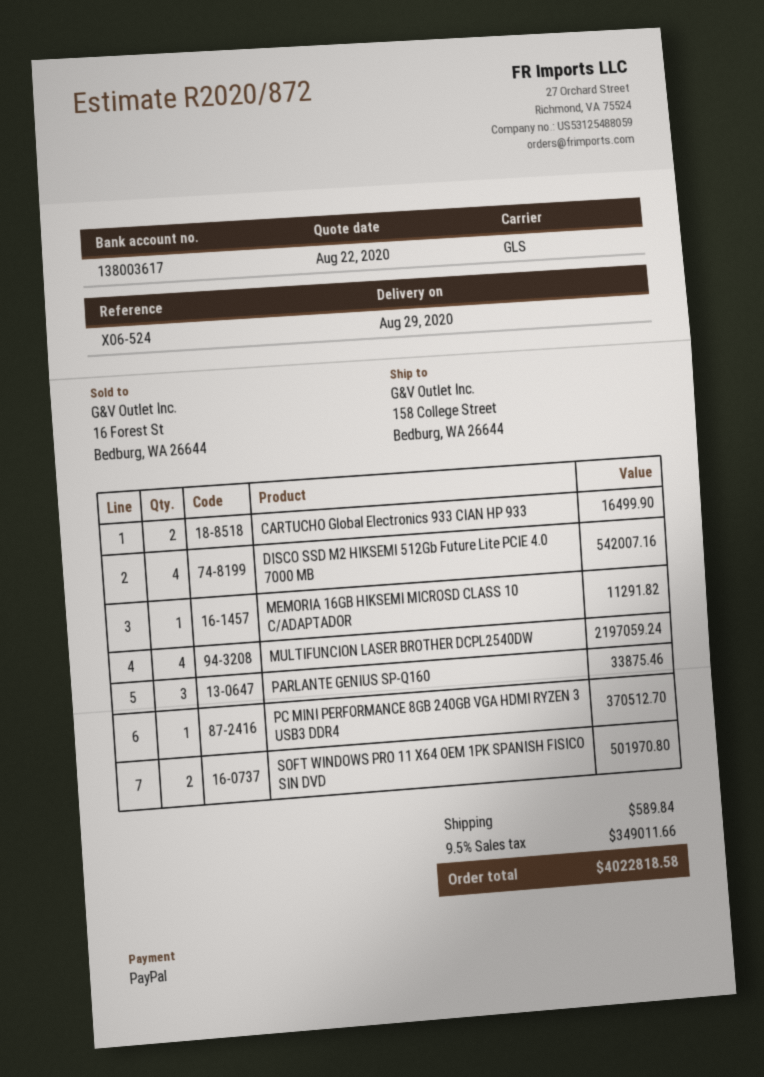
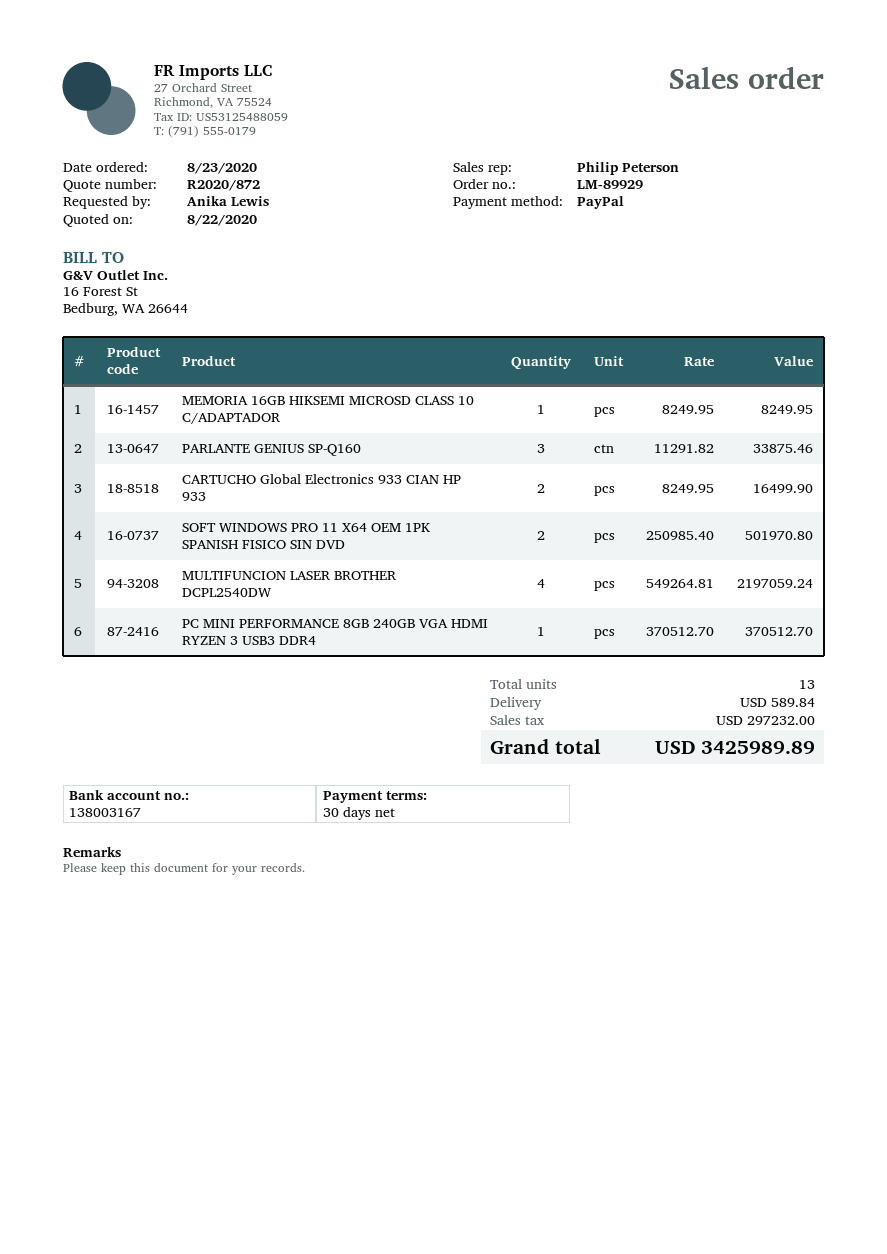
bank account: 138003617 -> 138003167
DISCO SSD M2 HIKSEMI 512Gb Future Lite PCIE 4.0 7000 MB: 4 for 542007.16 -> none
MEMORIA 16GB HIKSEMI MICROSD CLASS 10 C/ADAPTADOR: 1 for 11291.82 -> 1 for 8249.95
tax: 349011.66 -> 297232.00
total: 4022818.58 -> 3425989.89

